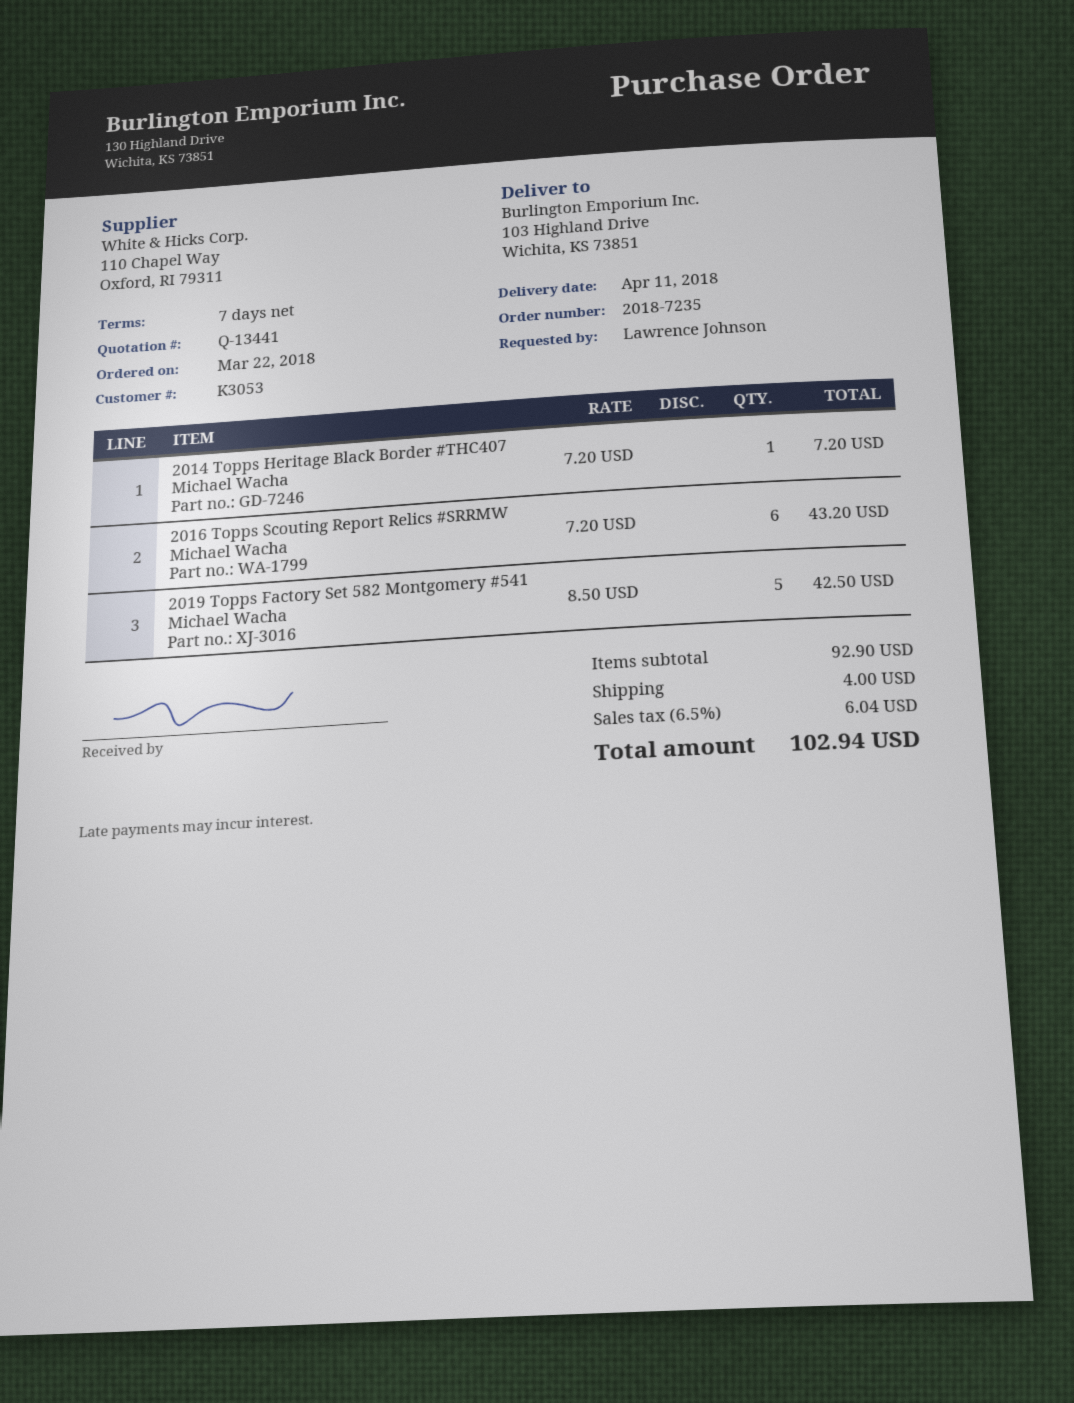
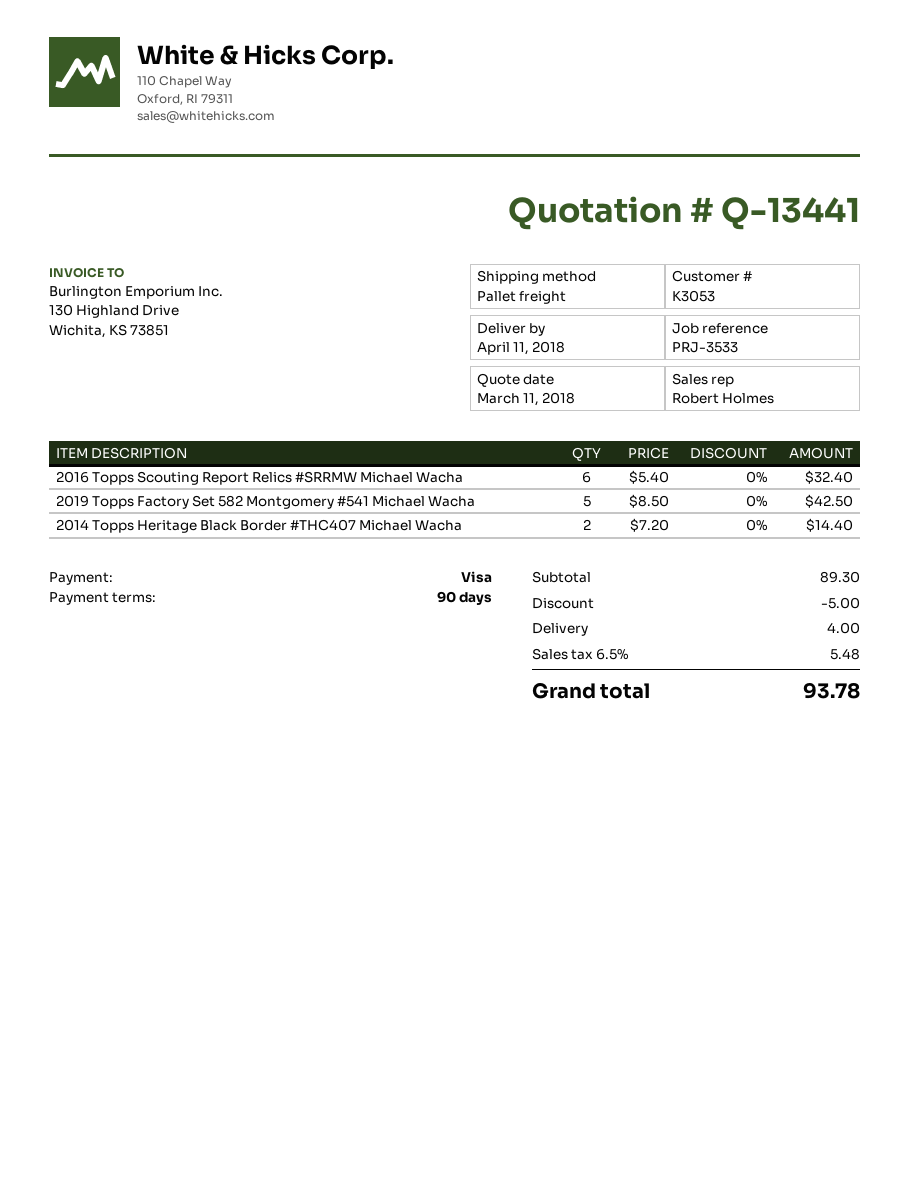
payment terms: 7 days -> 90 days
2014 Topps Heritage Black Border #THC407 Michael Wacha: 1 x 7.20 = 7.20 -> 2 x 7.20 = 14.40
2016 Topps Scouting Report Relics #SRRMW Michael Wacha: 6 x 7.20 = 43.20 -> 6 x 5.40 = 32.40
subtotal: 92.90 -> 89.30
discount: none -> 5.00
tax: 6.5% = 6.04 -> 6.5% = 5.48
total: 102.94 -> 93.78

